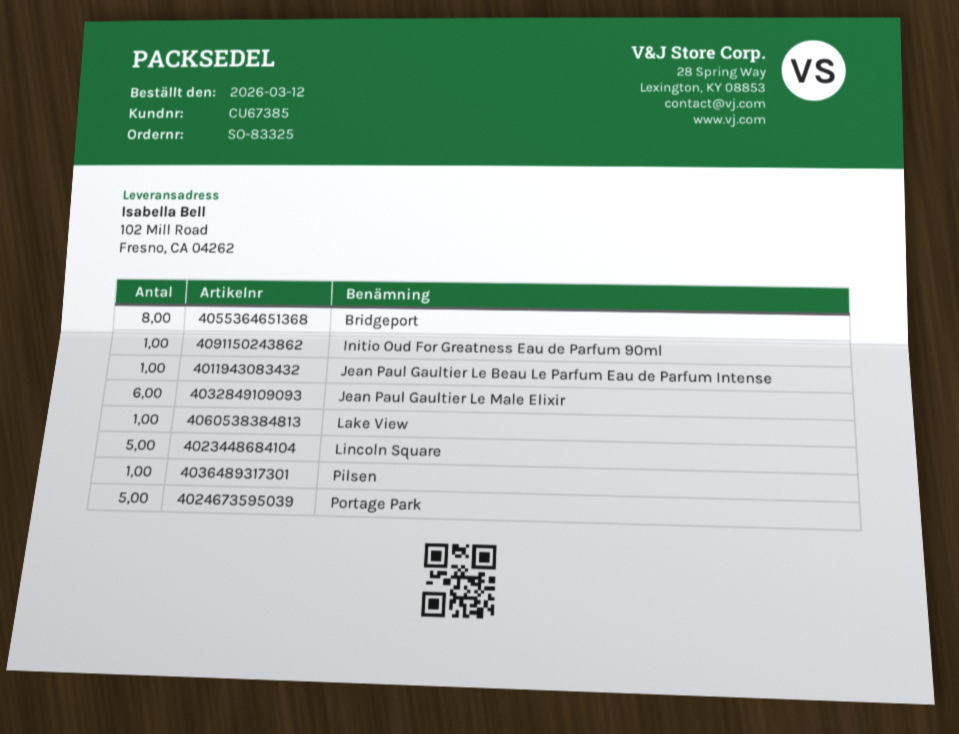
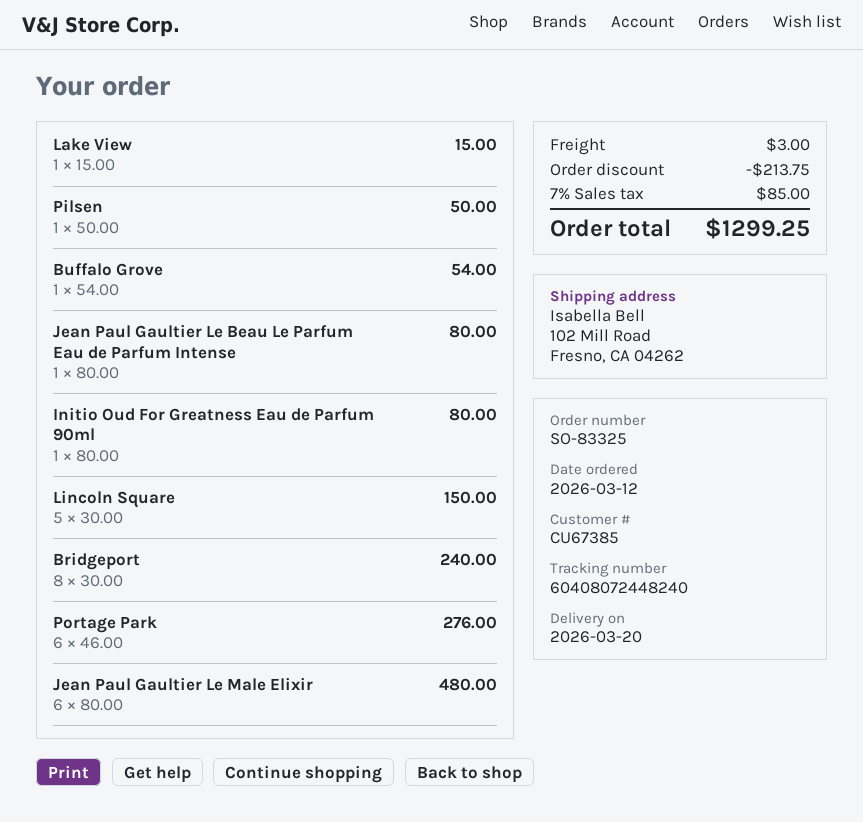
Portage Park: 5 -> 6
Buffalo Grove: none -> 1

